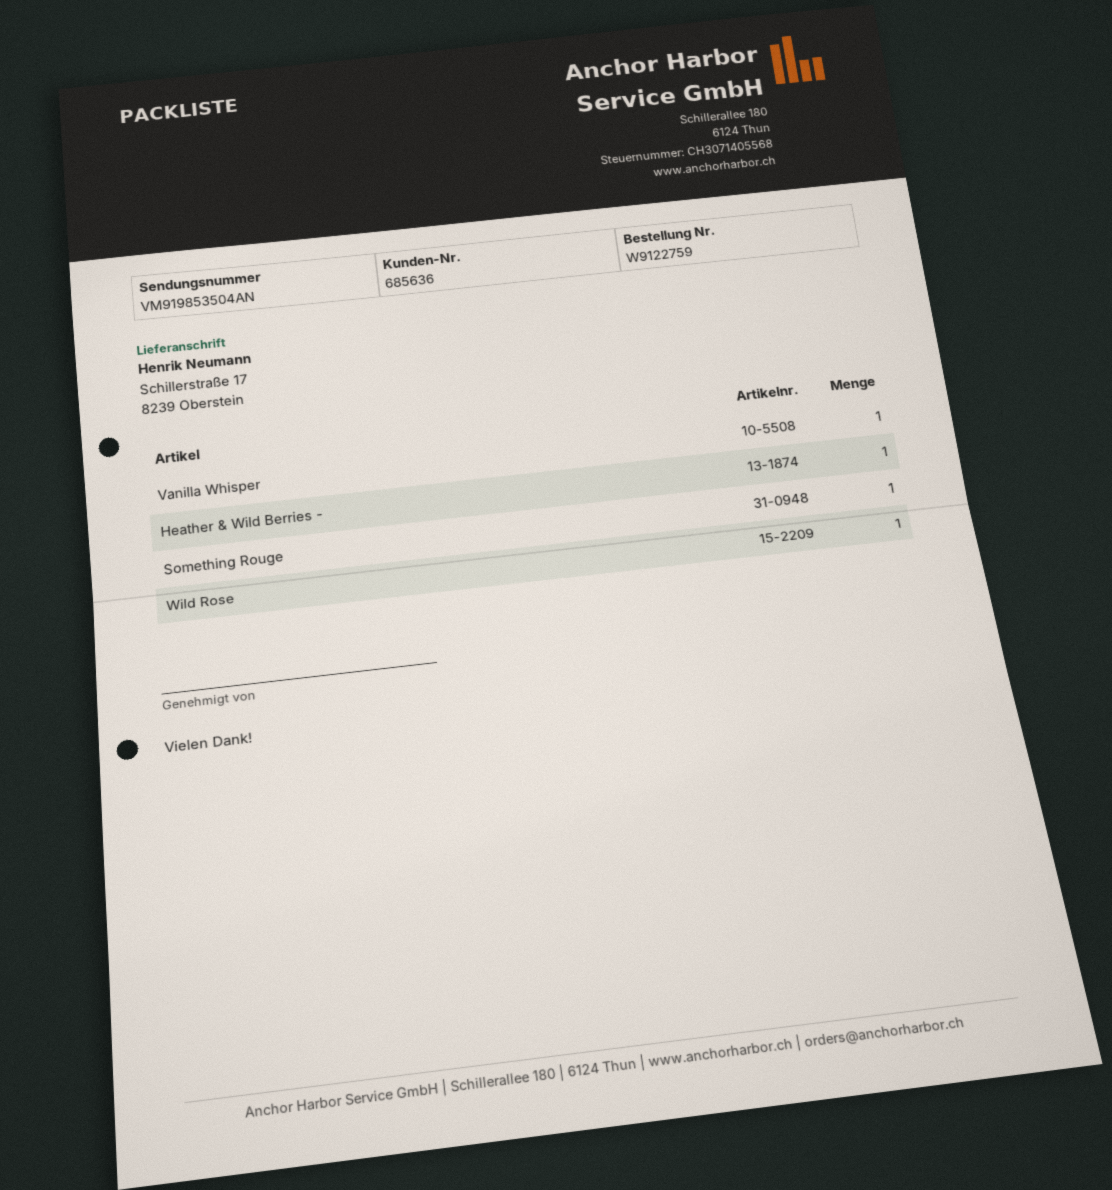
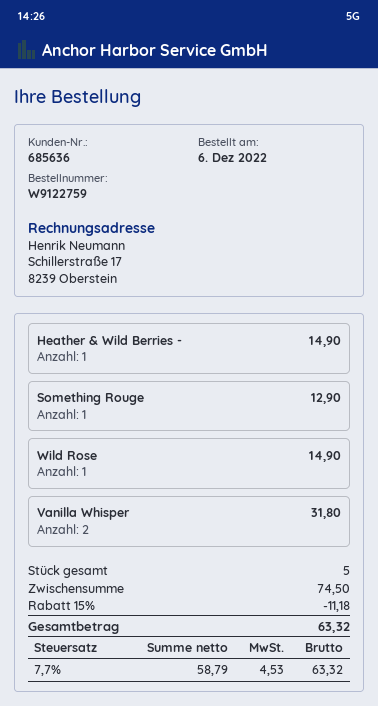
Vanilla Whisper: 1 -> 2

